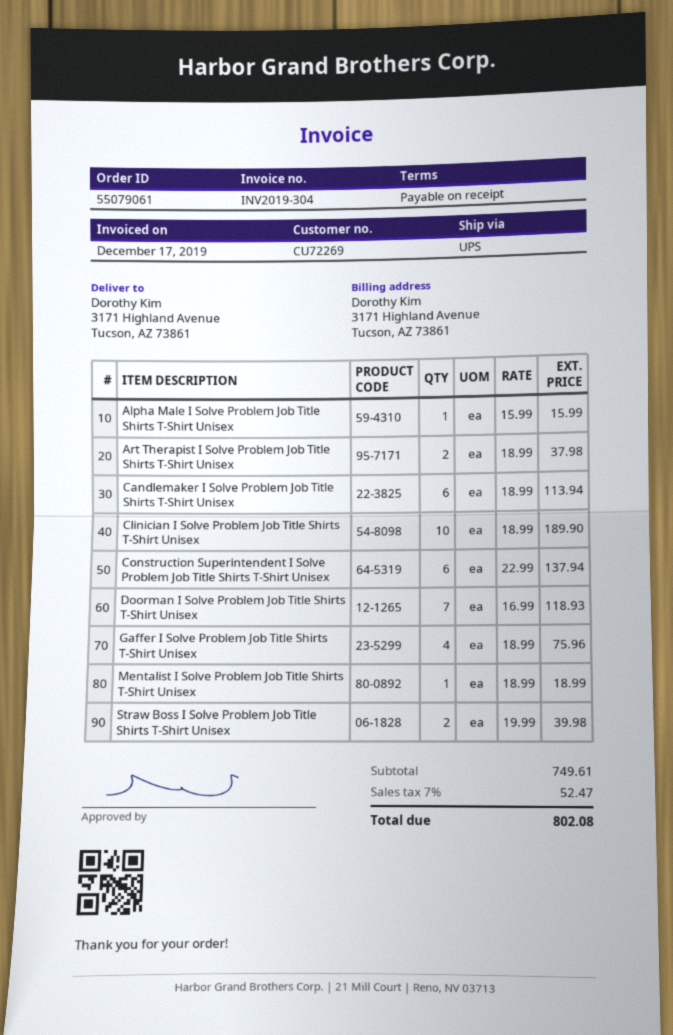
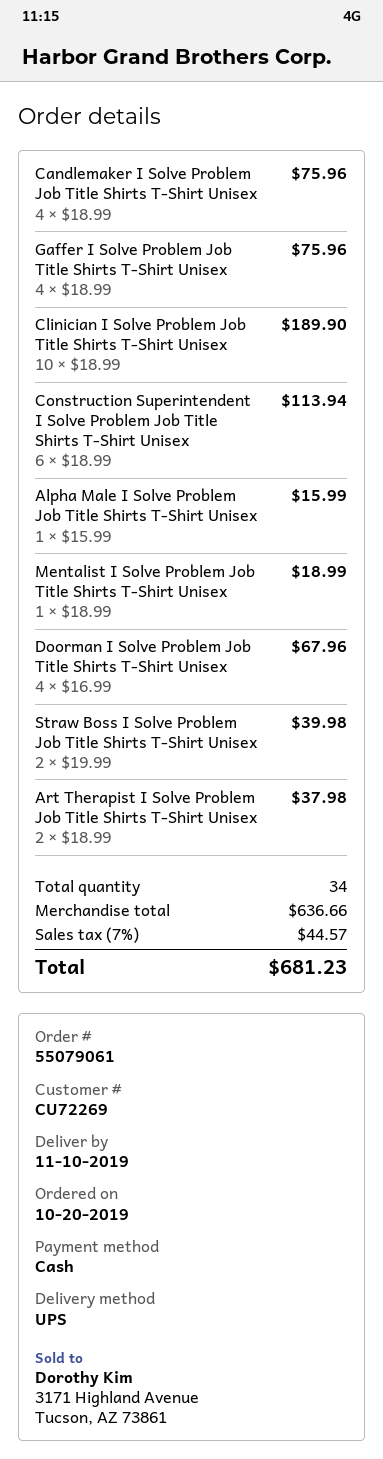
Candlemaker I Solve Problem Job Title Shirts T-Shirt Unisex: 6 x 18.99 = 113.94 -> 4 x 18.99 = 75.96
Construction Superintendent I Solve Problem Job Title Shirts T-Shirt Unisex: 6 x 22.99 = 137.94 -> 6 x 18.99 = 113.94
Doorman I Solve Problem Job Title Shirts T-Shirt Unisex: 7 x 16.99 = 118.93 -> 4 x 16.99 = 67.96
subtotal: 749.61 -> 636.66
tax: 7% = 52.47 -> 7% = 44.57
total: 802.08 -> 681.23

